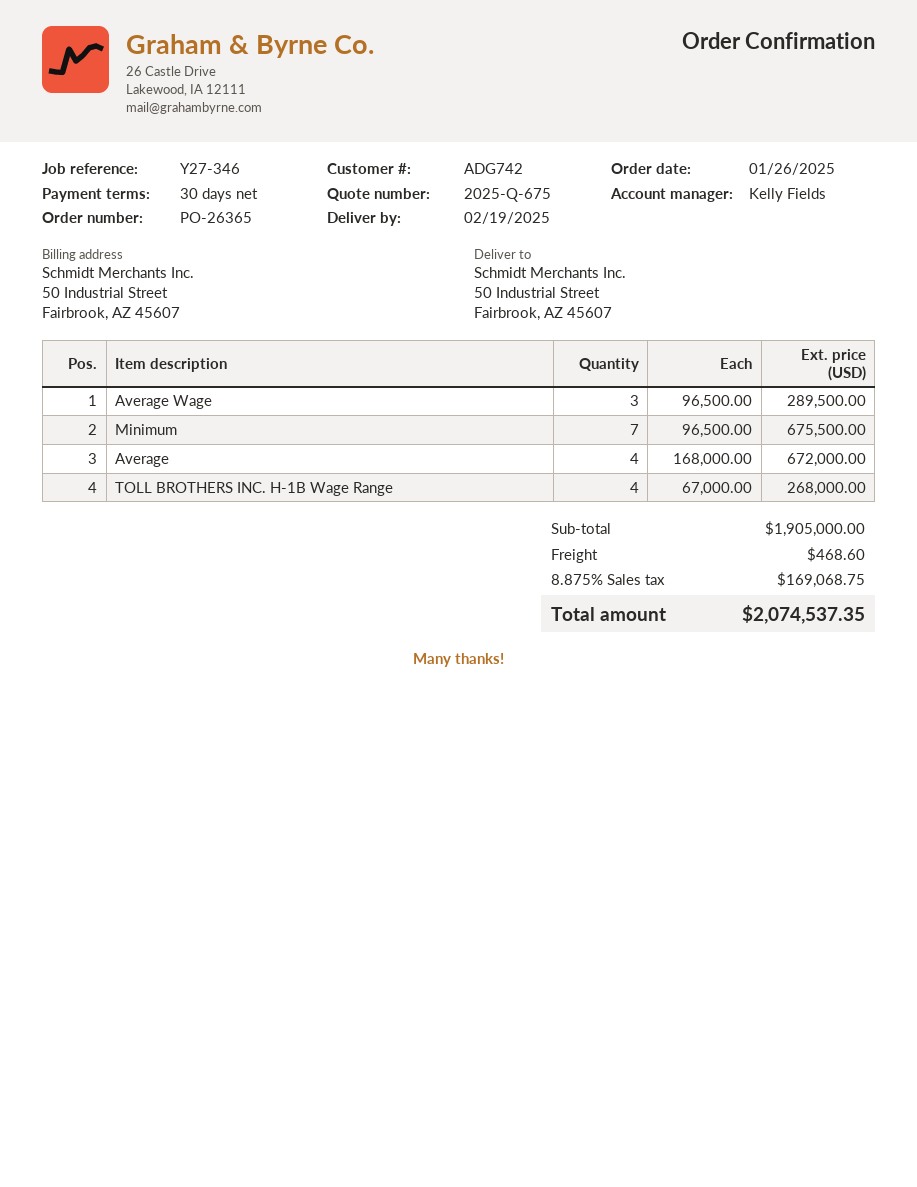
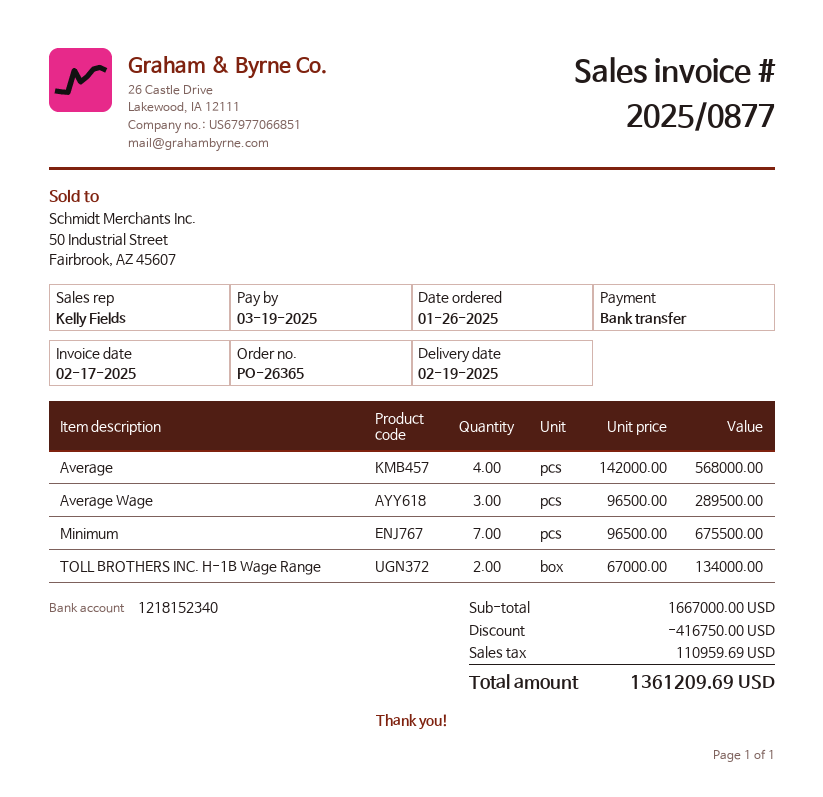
Average: 4 x 168000.00 = 672000.00 -> 4 x 142000.00 = 568000.00
TOLL BROTHERS INC. H-1B Wage Range: 4 x 67000.00 = 268000.00 -> 2 x 67000.00 = 134000.00
subtotal: 1905000.00 -> 1667000.00
discount: none -> 416750.00
shipping: 468.60 -> none
tax: 169068.75 -> 110959.69
total: 2074537.35 -> 1361209.69

